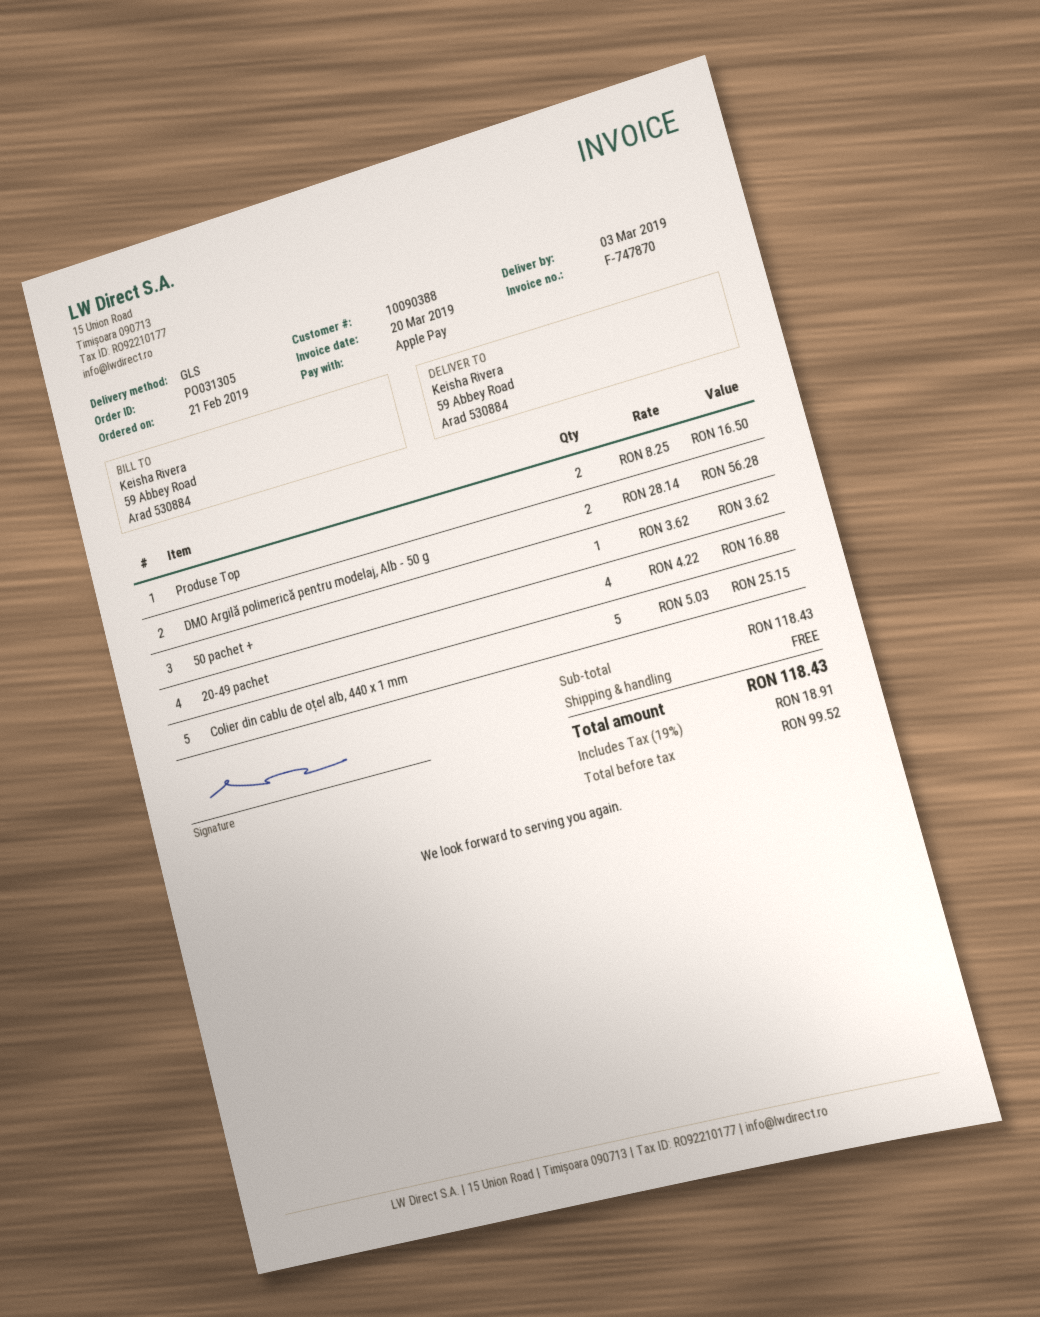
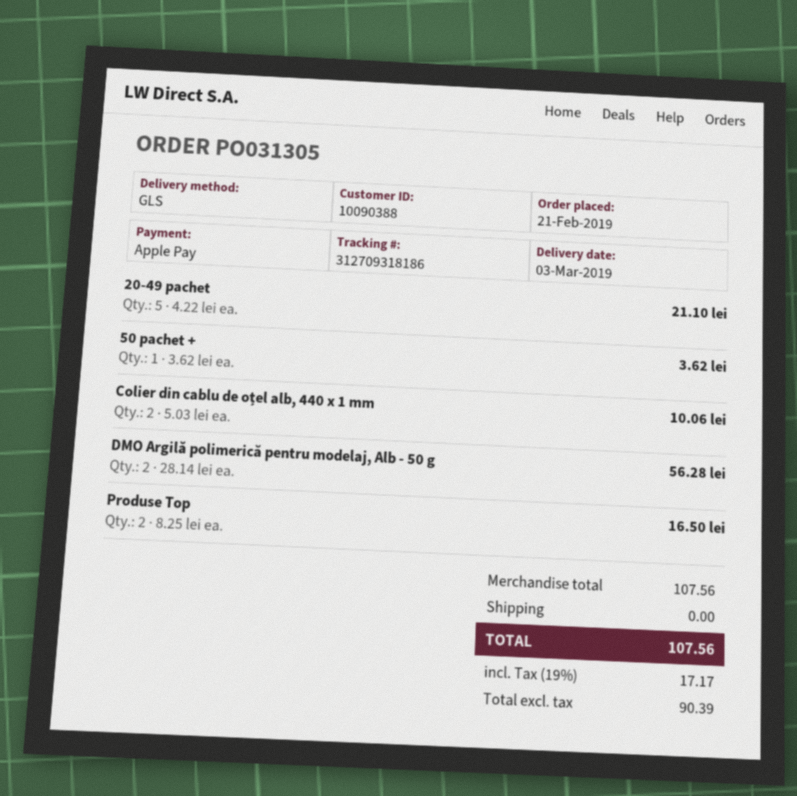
20-49 pachet: 4 x 4.22 = 16.88 -> 5 x 4.22 = 21.10
Colier din cablu de oțel alb, 440 x 1 mm: 5 x 5.03 = 25.15 -> 2 x 5.03 = 10.06
subtotal: 118.43 -> 107.56
net: 99.52 -> 90.39
tax: 19% = 18.91 -> 19% = 17.17
total: 118.43 -> 107.56

